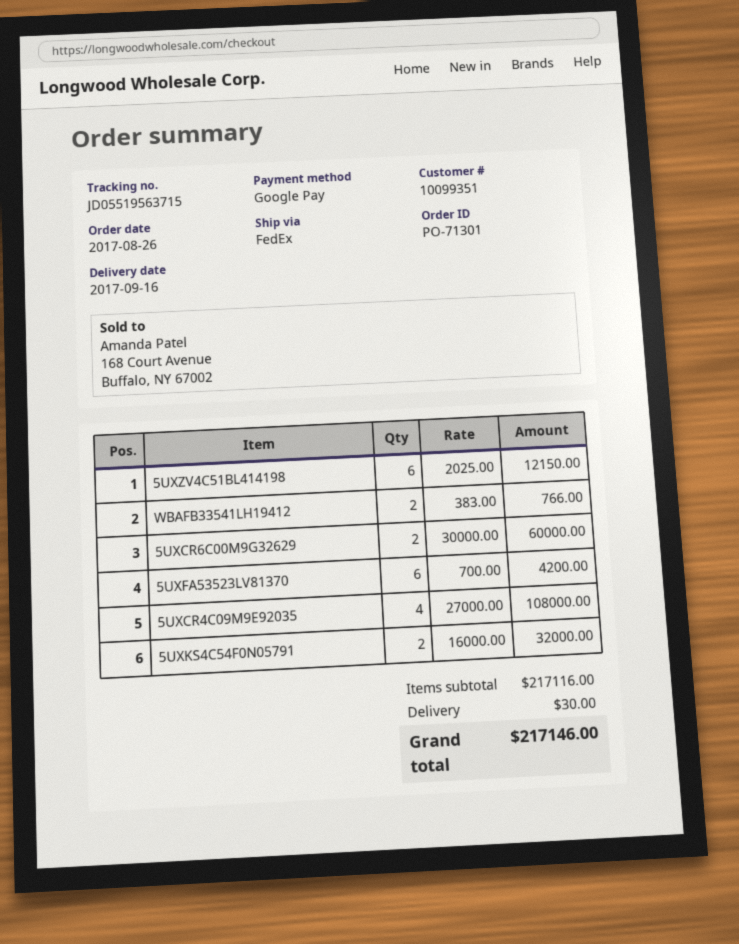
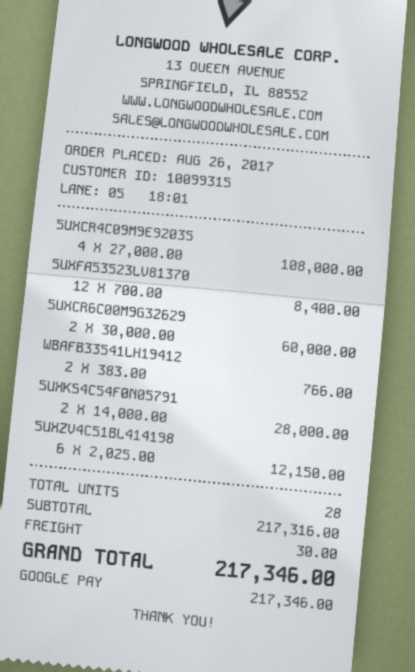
customer number: 10099351 -> 10099315
5UXFA53523LV81370: 6 x 700.00 = 4200.00 -> 12 x 700.00 = 8400.00
5UXKS4C54F0N05791: 2 x 16000.00 = 32000.00 -> 2 x 14000.00 = 28000.00
subtotal: 217116.00 -> 217316.00
total: 217146.00 -> 217346.00

